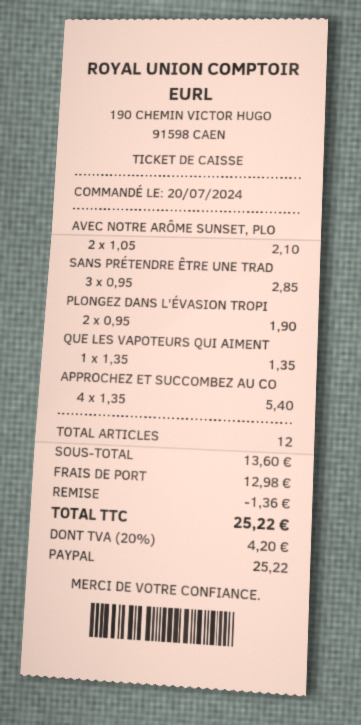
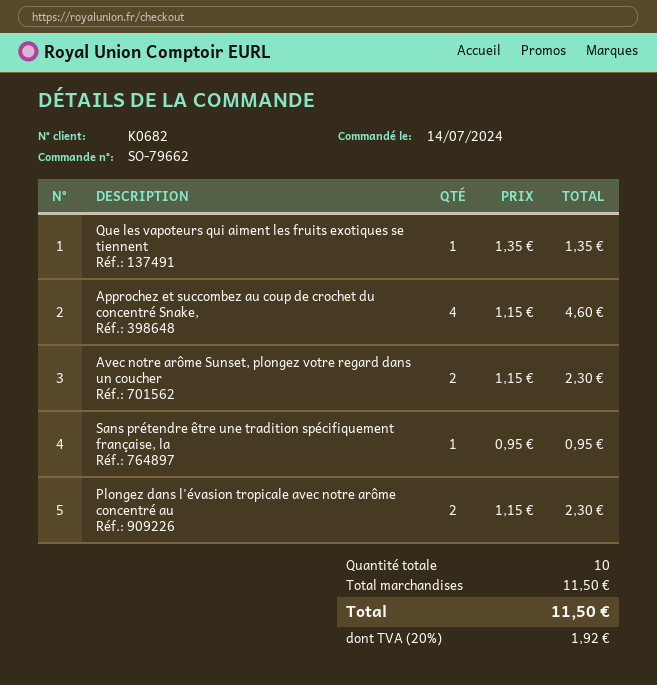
order date: 2024-07-20 -> 2024-07-14
AVEC NOTRE ARÔME SUNSET, PLO: 2 x 1.05 = 2.10 -> 2 x 1.15 = 2.30
SANS PRÉTENDRE ÊTRE UNE TRAD: 3 x 0.95 = 2.85 -> 1 x 0.95 = 0.95
PLONGEZ DANS L'ÉVASION TROPI: 2 x 0.95 = 1.90 -> 2 x 1.15 = 2.30
APPROCHEZ ET SUCCOMBEZ AU CO: 4 x 1.35 = 5.40 -> 4 x 1.15 = 4.60
total quantity: 12 -> 10
subtotal: 13.60 -> 11.50
discount: 1.36 -> none
shipping: 12.98 -> none
tax: 20% = 4.20 -> 20% = 1.92
total: 25.22 -> 11.50

